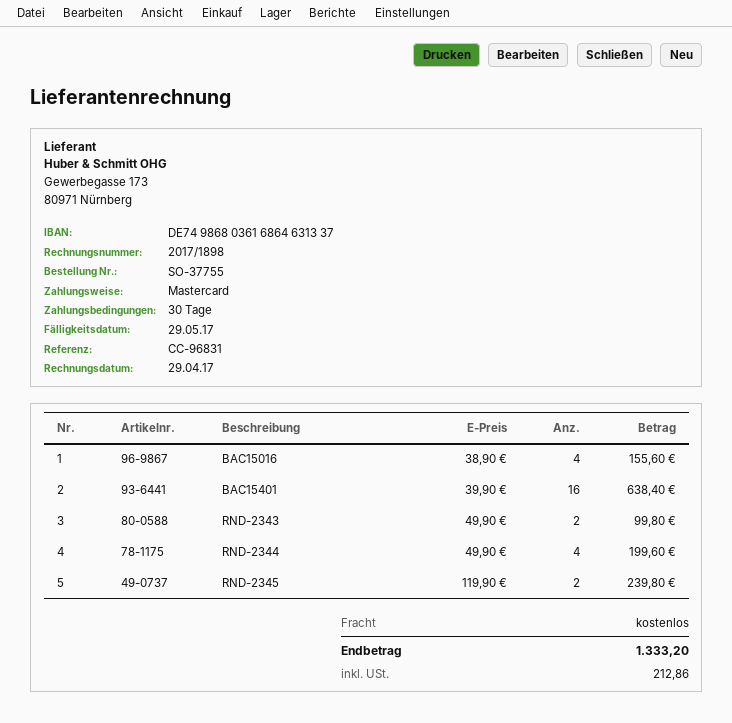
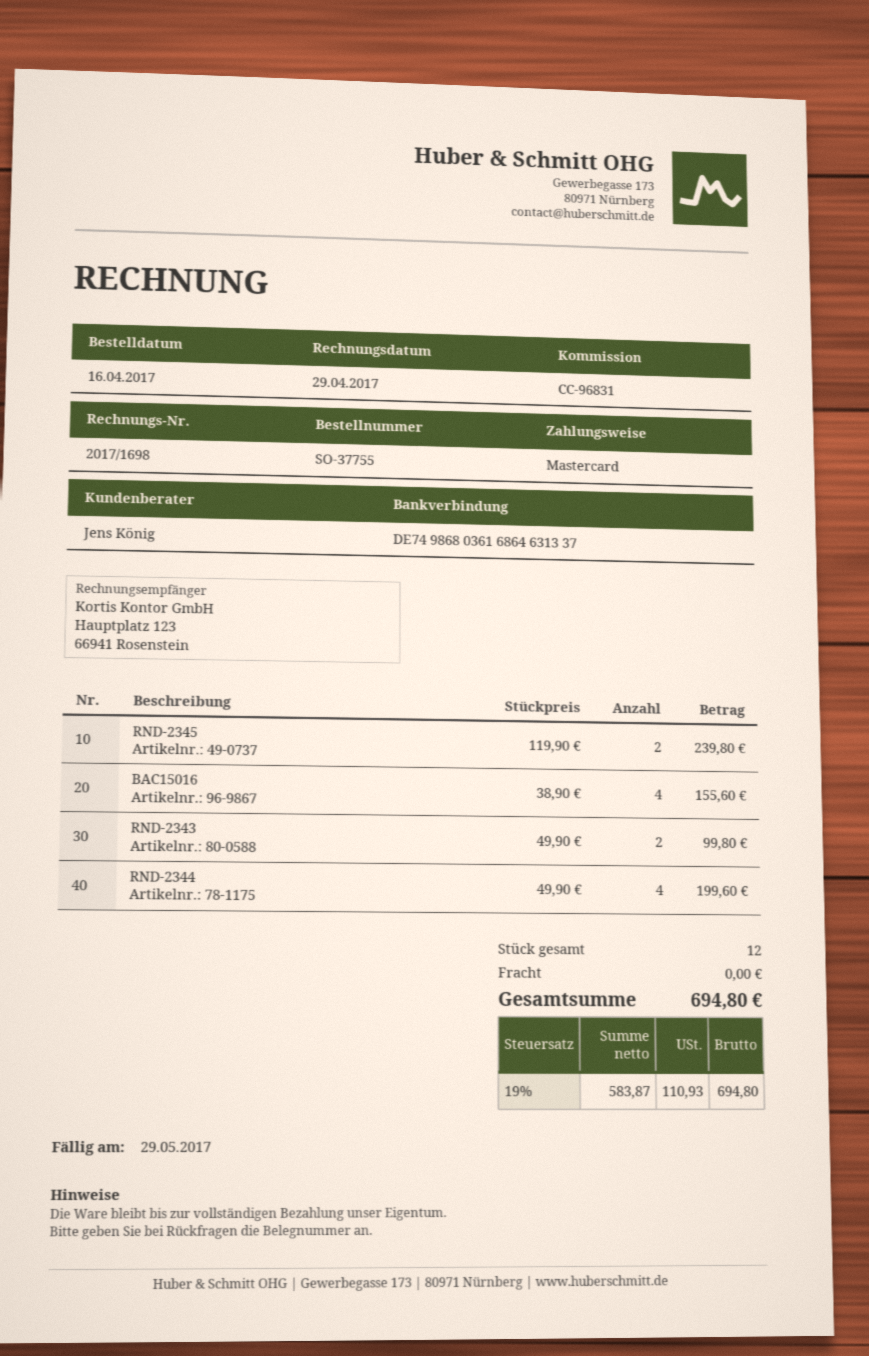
invoice number: 2017/1898 -> 2017/1698
BAC15401: 16 x 39.90 = 638.40 -> none
tax: 212.86 -> 110.93
total: 1333.20 -> 694.80

